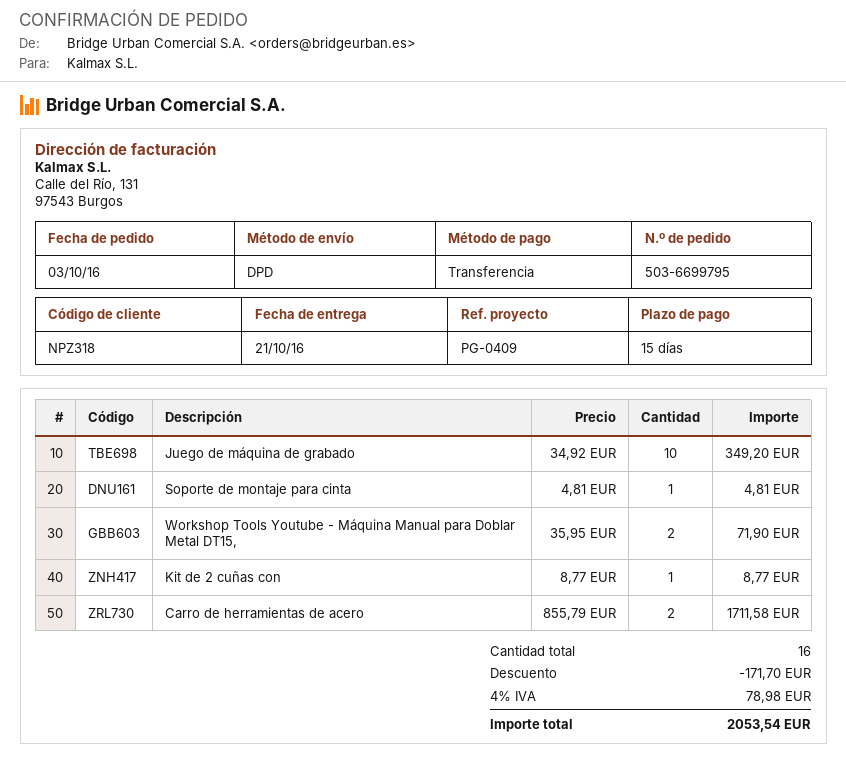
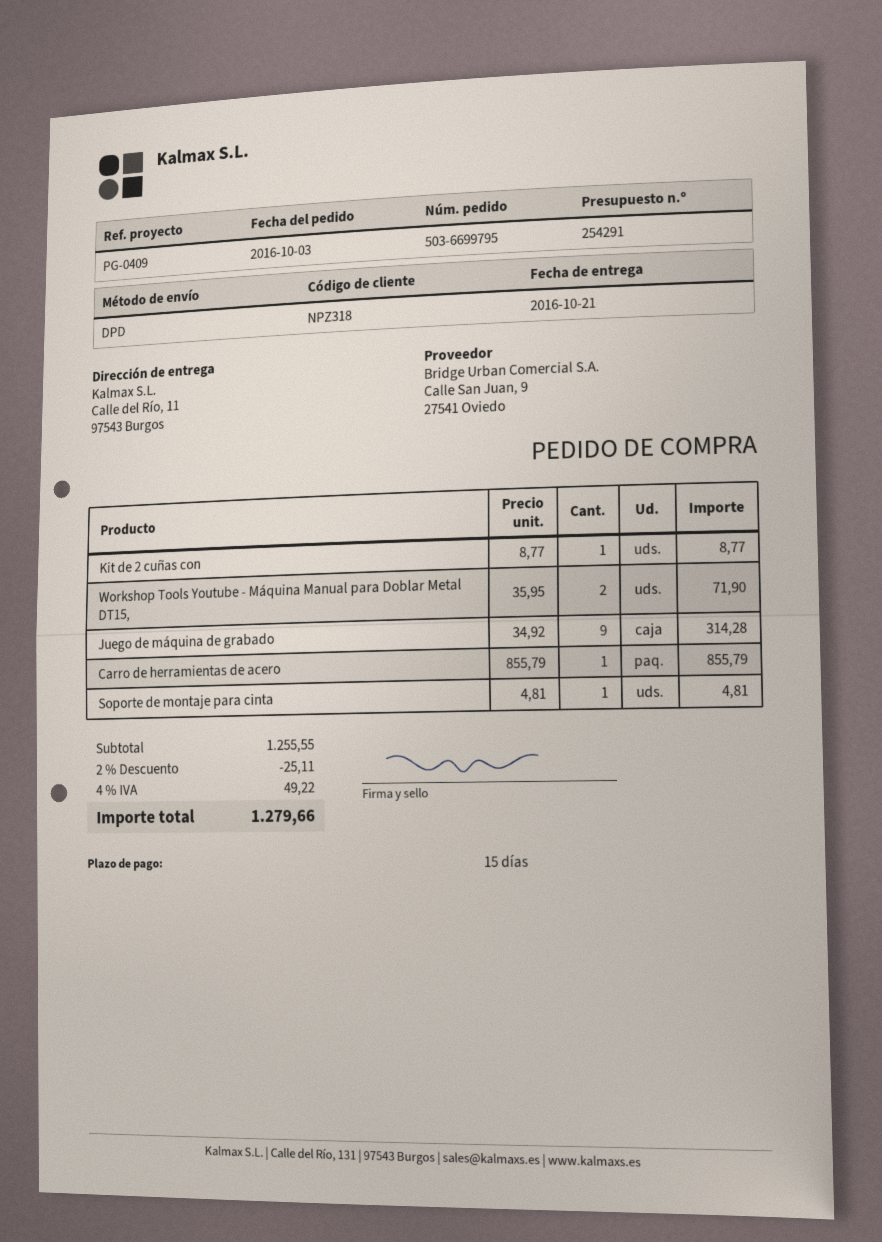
Juego de máquina de grabado: 10 x 34.92 = 349.20 -> 9 x 34.92 = 314.28
Carro de herramientas de acero: 2 x 855.79 = 1711.58 -> 1 x 855.79 = 855.79
discount: 171.70 -> 25.11
tax: 4% = 78.98 -> 4% = 49.22
total: 2053.54 -> 1279.66

